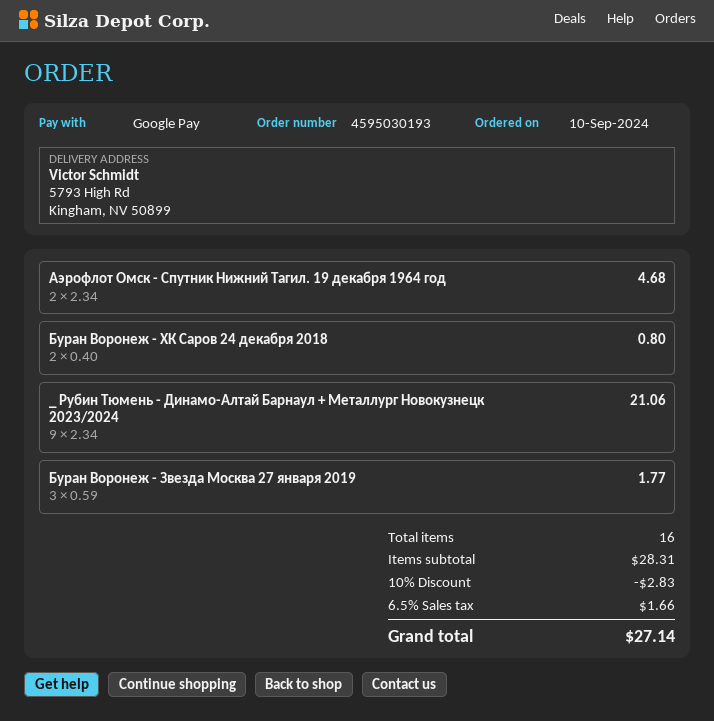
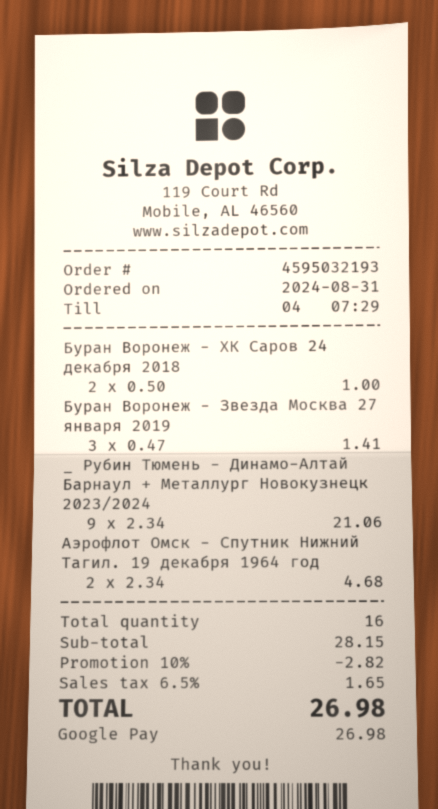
order number: 4595030193 -> 4595032193
order date: 2024-09-10 -> 2024-08-31
Буран Воронеж - ХК Саров 24 декабря 2018: 2 x 0.40 = 0.80 -> 2 x 0.50 = 1.00
Буран Воронеж - Звезда Москва 27 января 2019: 3 x 0.59 = 1.77 -> 3 x 0.47 = 1.41
subtotal: 28.31 -> 28.15
discount: 10% = 2.83 -> 10% = 2.82
tax: 6.5% = 1.66 -> 6.5% = 1.65
total: 27.14 -> 26.98

